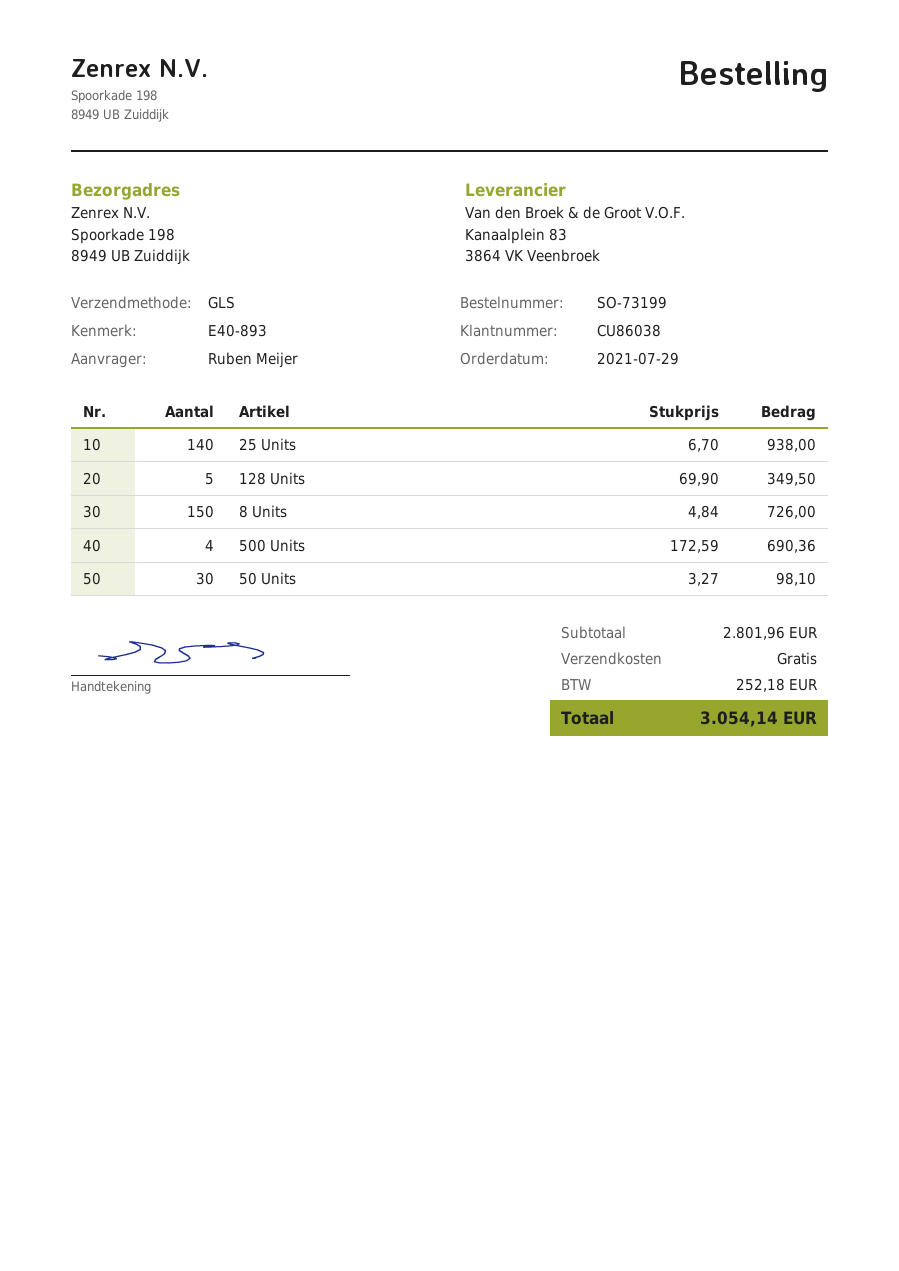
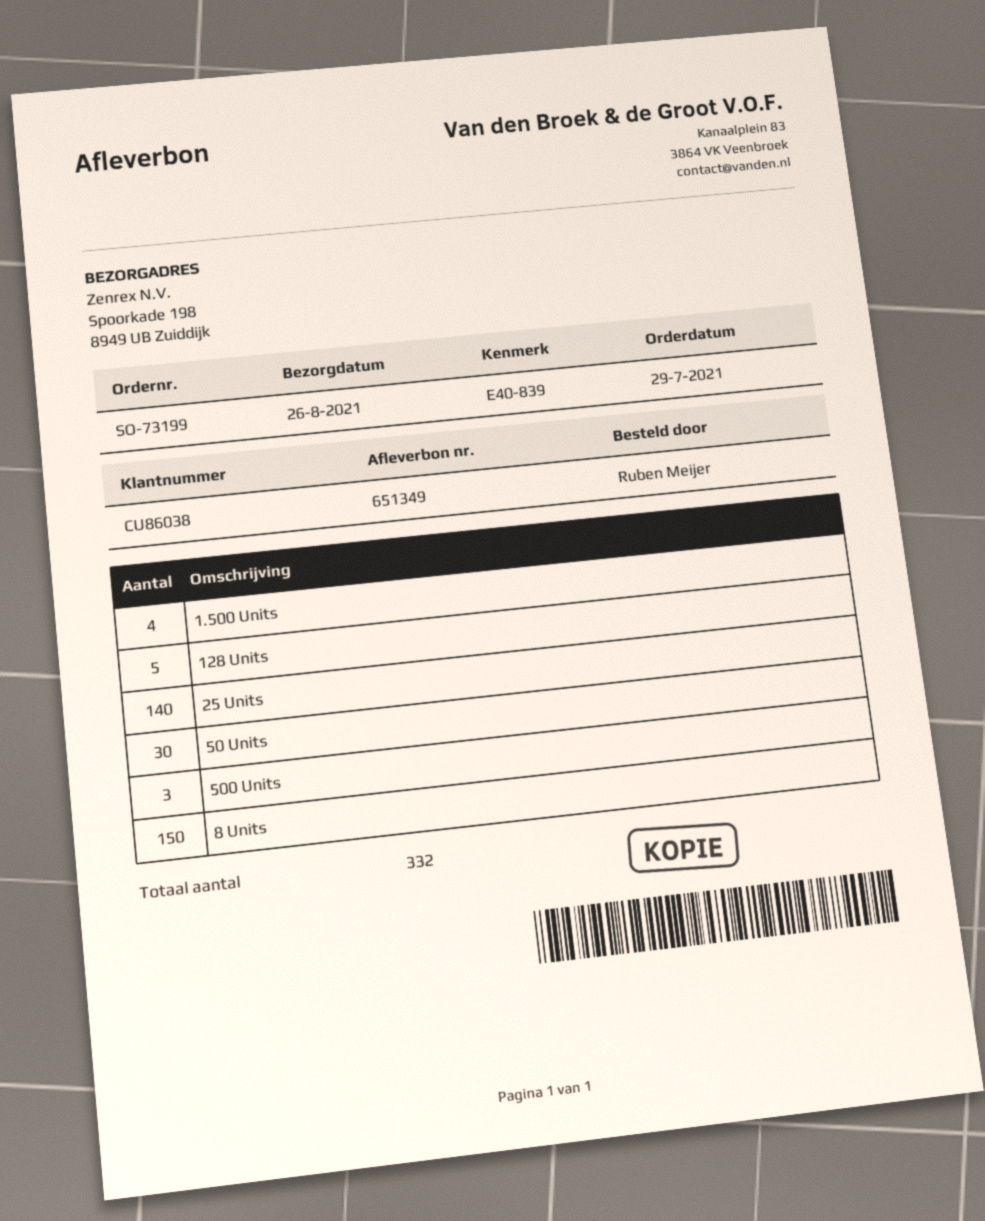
reference: E40-893 -> E40-839
500 Units: 4 -> 3
1.500 Units: none -> 4

